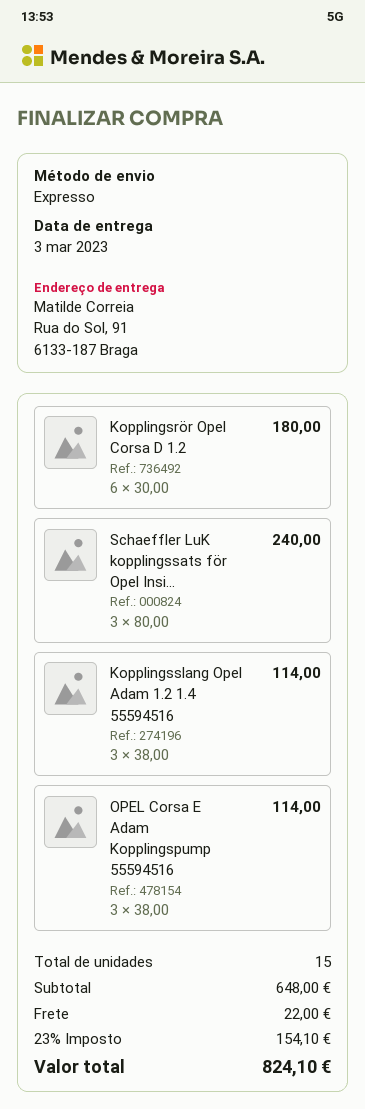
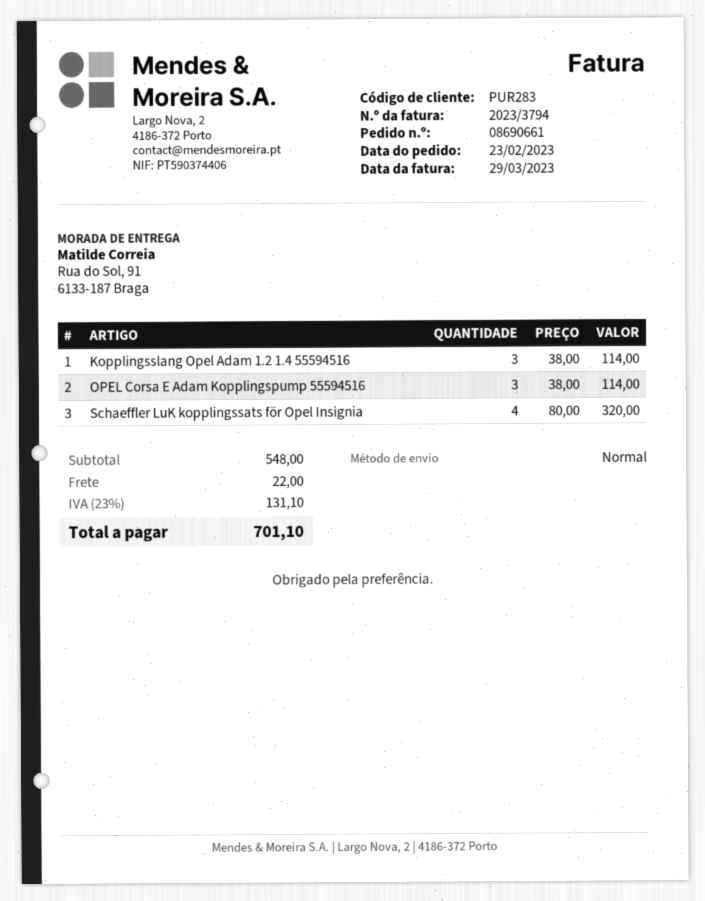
shipping method: express -> standard
Kopplingsrör Opel Corsa D 1.2: 6 x 30.00 = 180.00 -> none
Schaeffler LuK kopplingssats för Opel Insi...: 3 x 80.00 = 240.00 -> 4 x 80.00 = 320.00
subtotal: 648.00 -> 548.00
tax: 23% = 154.10 -> 23% = 131.10
total: 824.10 -> 701.10

